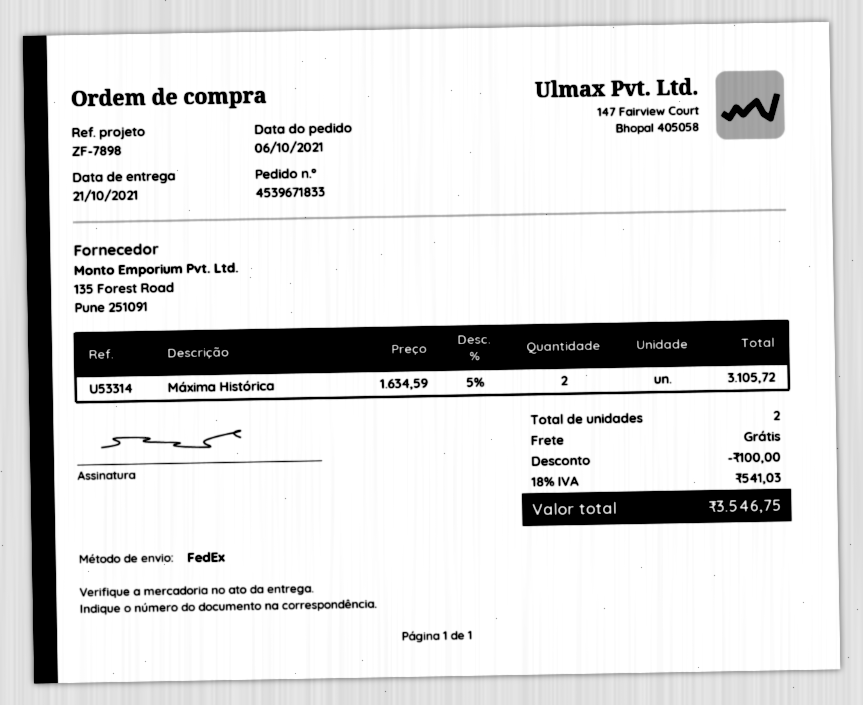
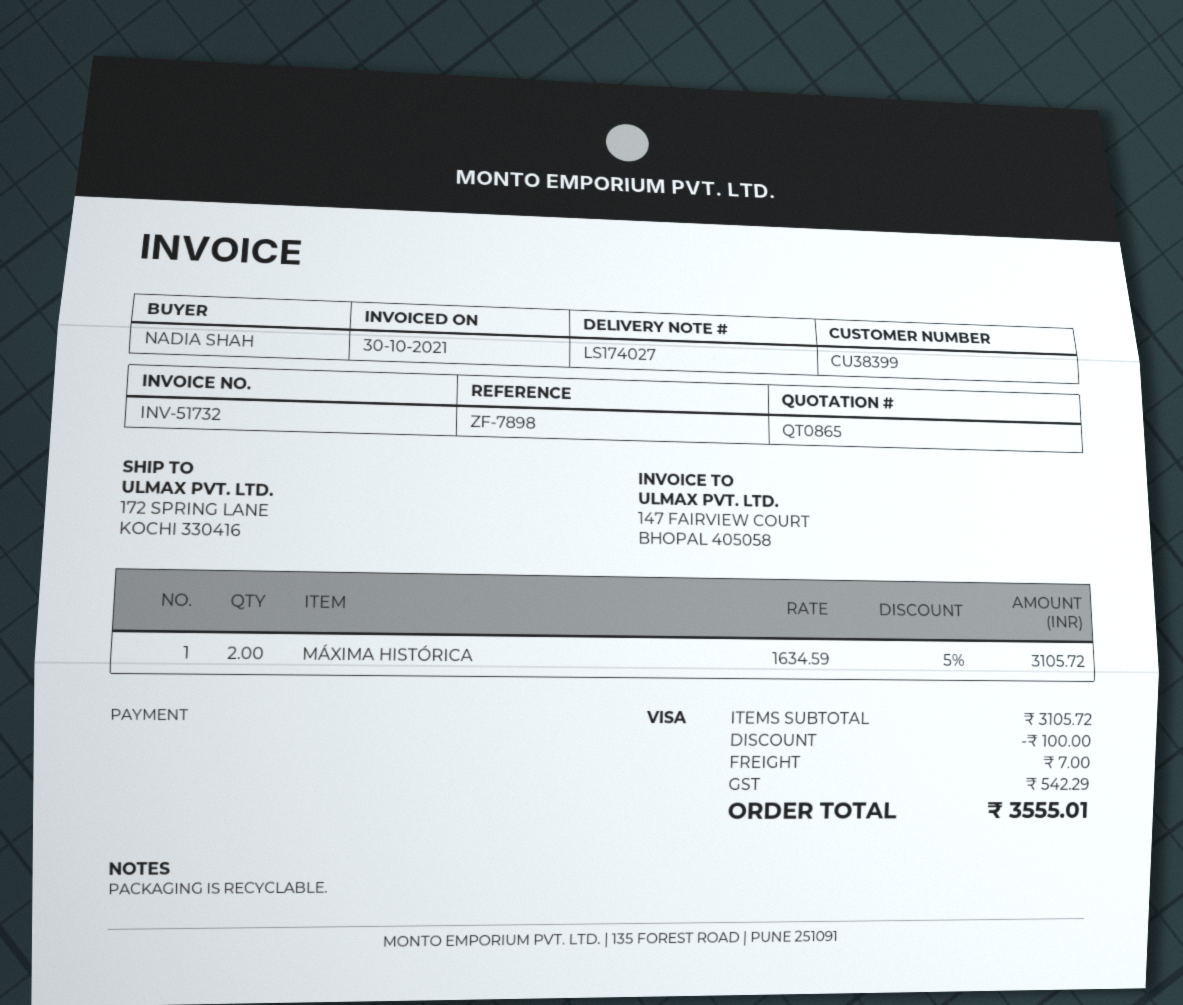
shipping: 0.00 -> 7.00
tax: 541.03 -> 542.29
total: 3546.75 -> 3555.01

